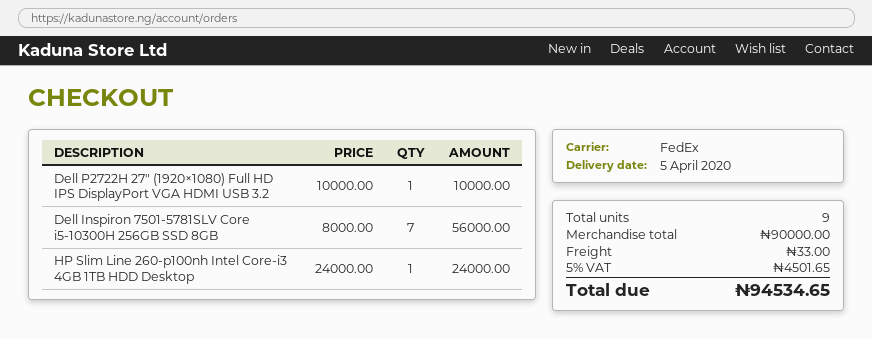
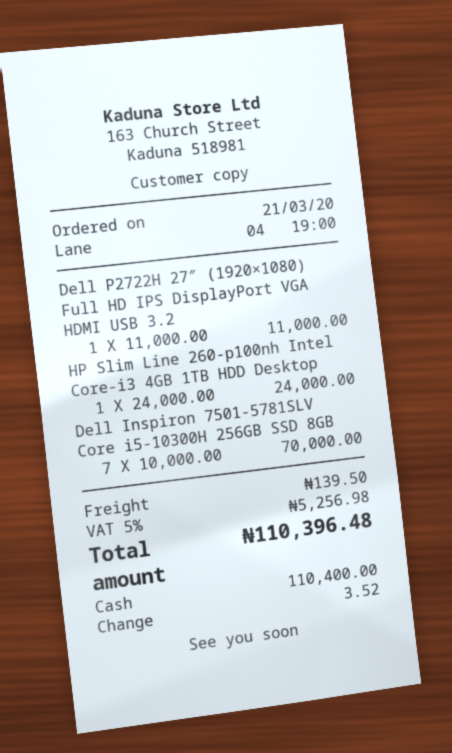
Dell P2722H 27″ (1920×1080) Full HD IPS DisplayPort VGA HDMI USB 3.2: 1 x 10000.00 = 10000.00 -> 1 x 11000.00 = 11000.00
Dell Inspiron 7501-5781SLV Core i5-10300H 256GB SSD 8GB: 7 x 8000.00 = 56000.00 -> 7 x 10000.00 = 70000.00
shipping: 33.00 -> 139.50
tax: 5% = 4501.65 -> 5% = 5256.98
total: 94534.65 -> 110396.48

